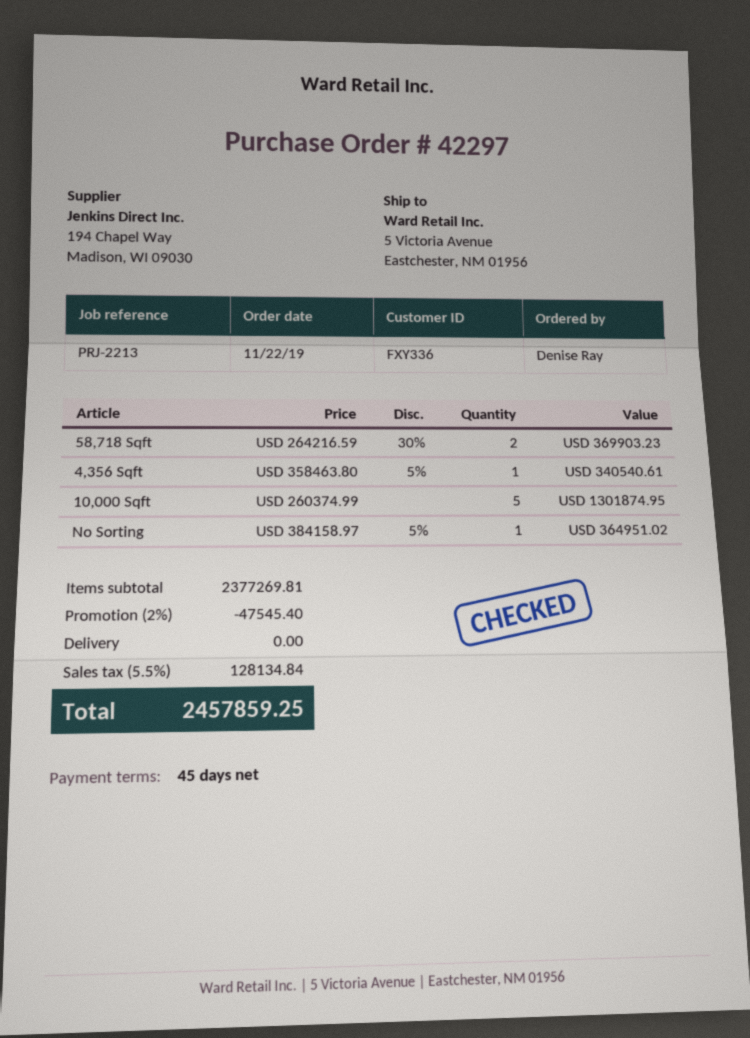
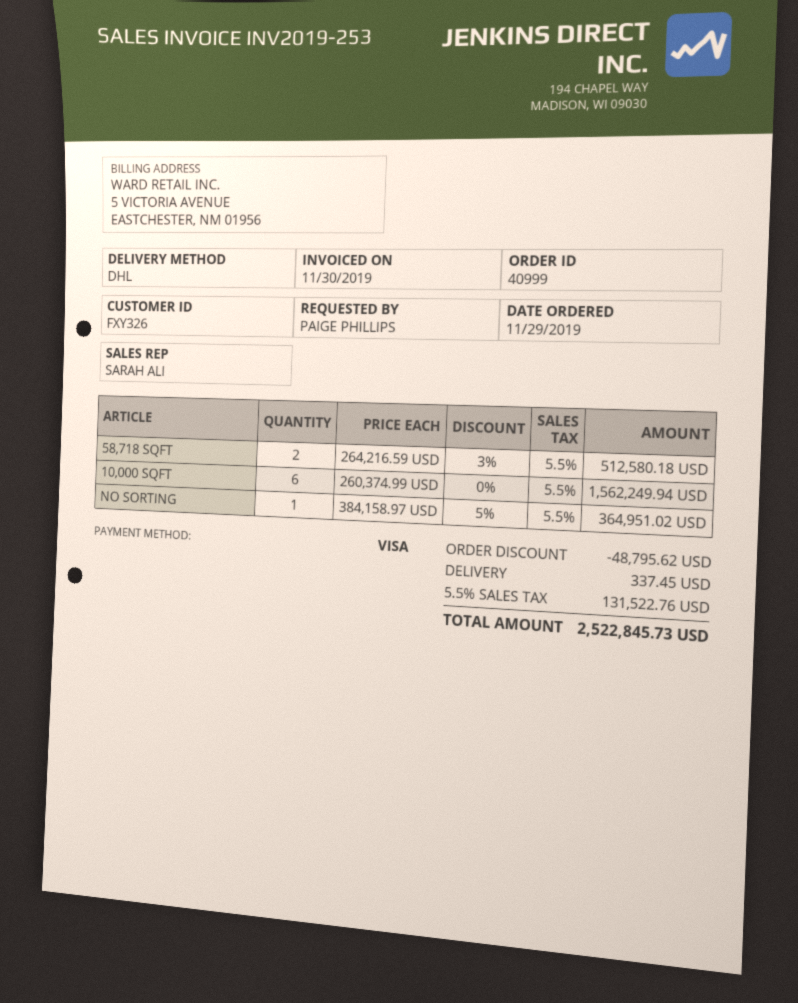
order number: 42297 -> 40999
order date: 2019-11-22 -> 2019-11-29
customer number: FXY336 -> FXY326
ordered by: Denise Ray -> PAIGE PHILLIPS
58,718 Sqft: 2 x 264216.59 - 30% = 369903.23 -> 2 x 264216.59 - 3% = 512580.18
4,356 Sqft: 1 x 358463.80 - 5% = 340540.61 -> none
10,000 Sqft: 5 x 260374.99 = 1301874.95 -> 6 x 260374.99 = 1562249.94
discount: 47545.40 -> 48795.62
shipping: 0.00 -> 337.45
tax: 5.5% = 128134.84 -> 5.5% = 131522.76
total: 2457859.25 -> 2522845.73

